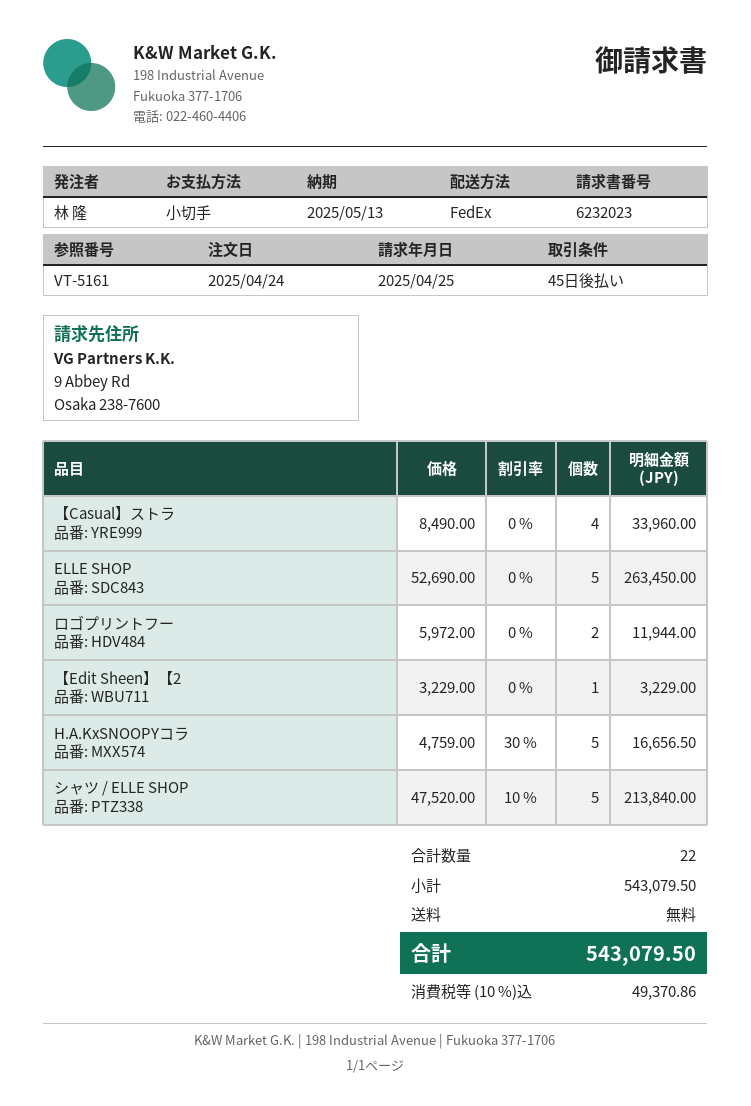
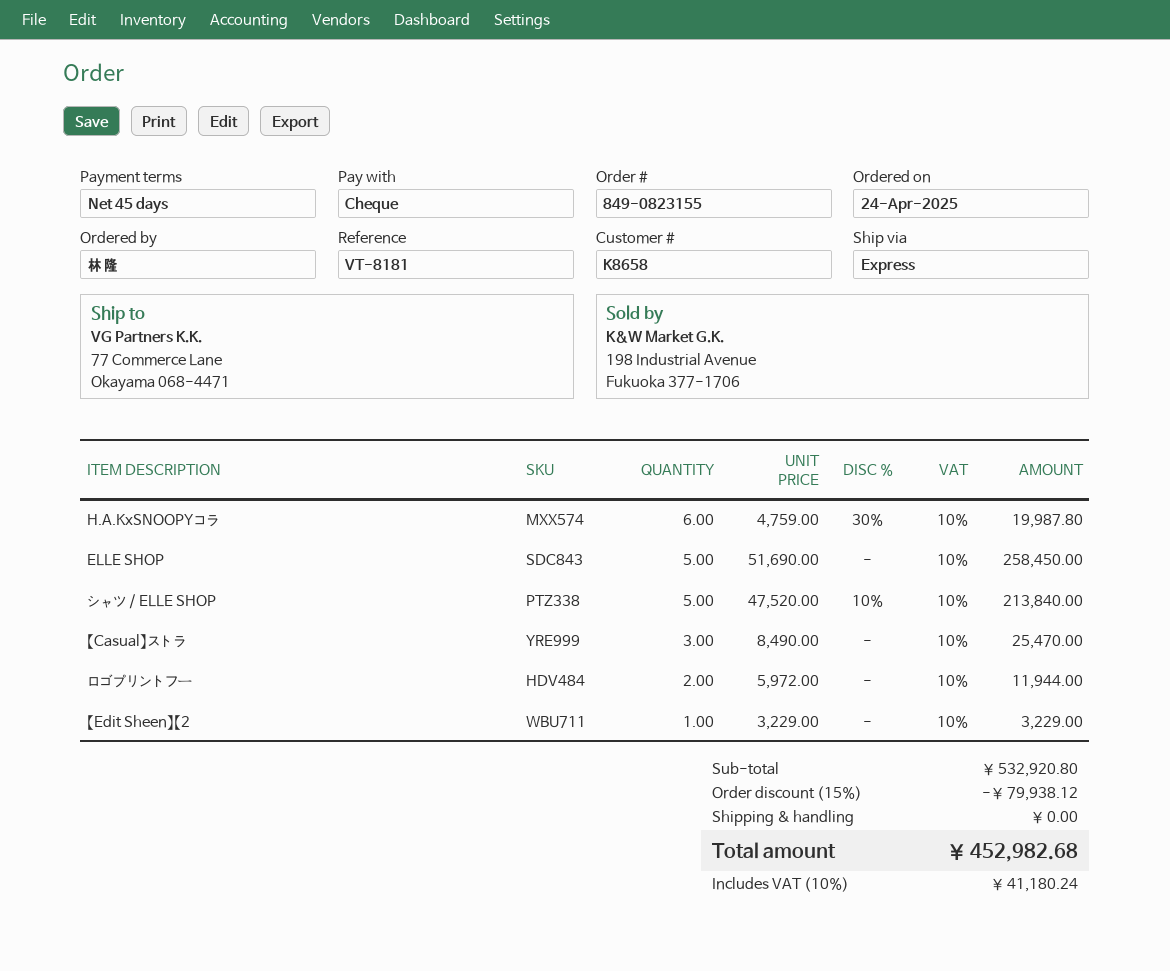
reference: VT-5161 -> VT-8181
shipping method: FedEx -> express
【Casual】ストラ: 4 x 8490.00 = 33960.00 -> 3 x 8490.00 = 25470.00
ELLE SHOP: 5 x 52690.00 = 263450.00 -> 5 x 51690.00 = 258450.00
H.A.KxSNOOPYコラ: 5 x 4759.00 - 30% = 16656.50 -> 6 x 4759.00 - 30% = 19987.80
subtotal: 543079.50 -> 532920.80
discount: none -> 15% = 79938.12
tax: 10% = 49370.86 -> 10% = 41180.24
total: 543079.50 -> 452982.68

